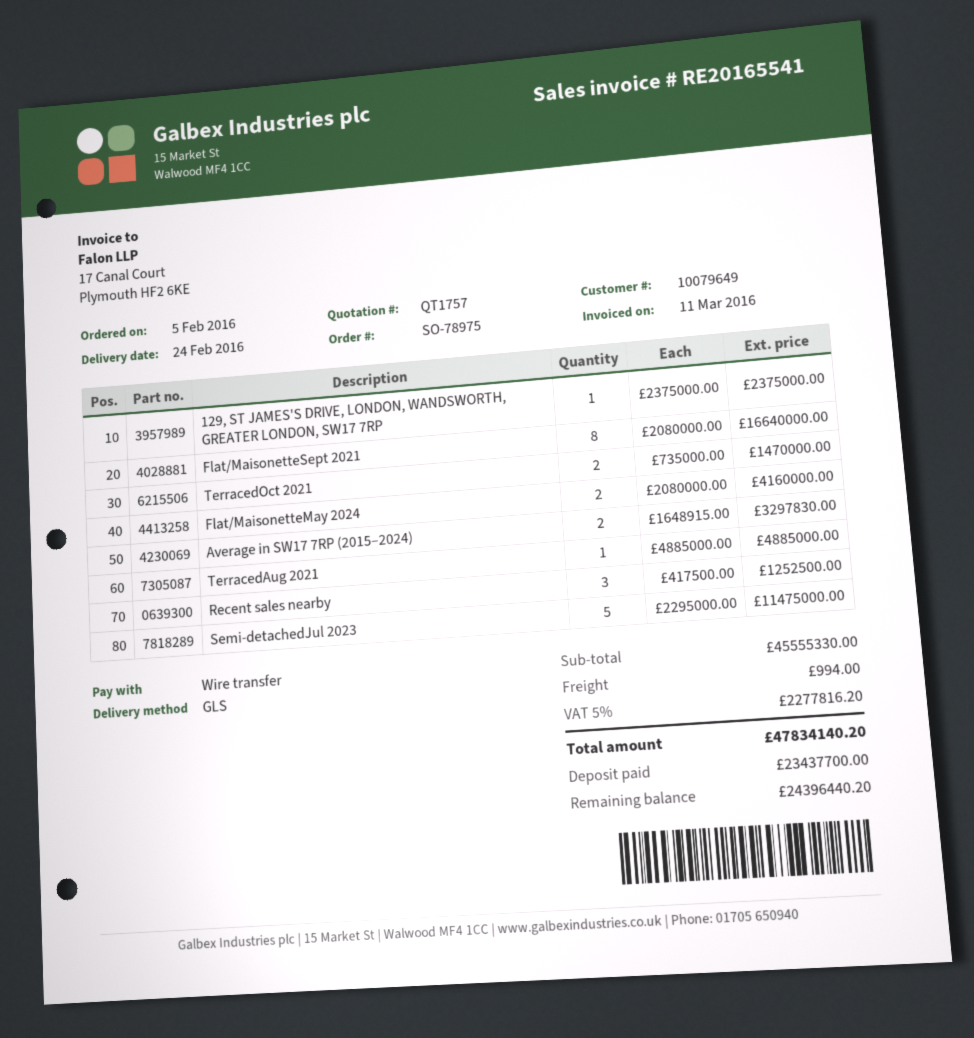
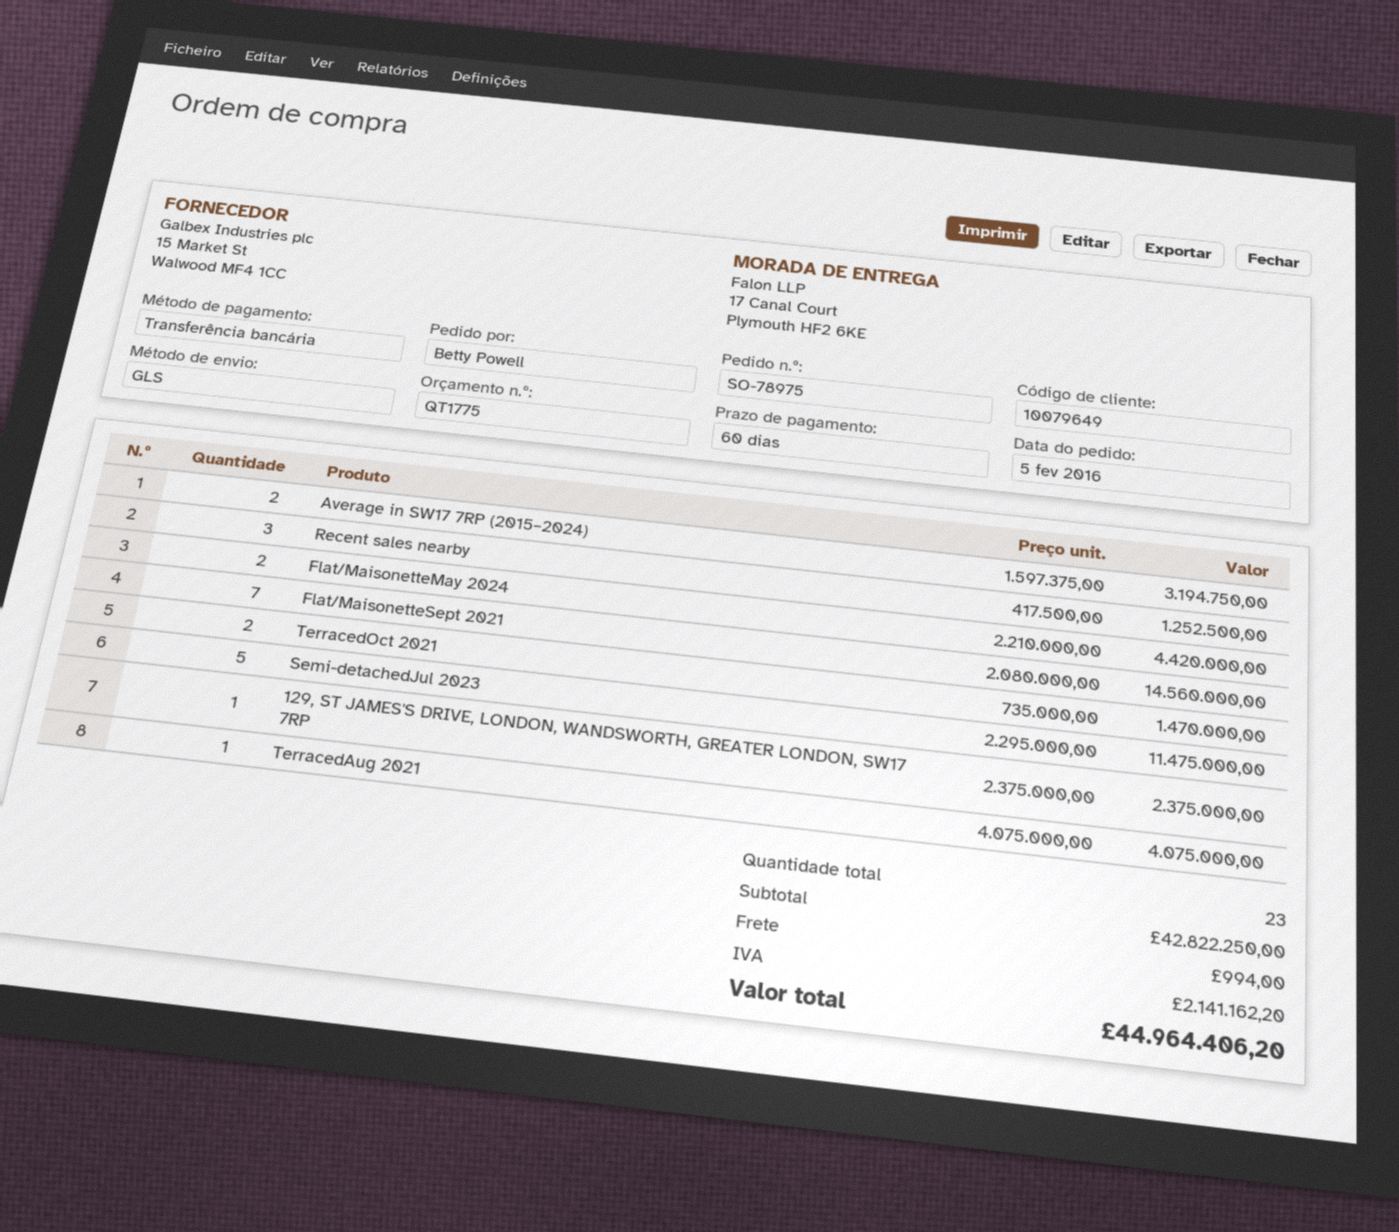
quote number: QT1757 -> QT1775
Flat/MaisonetteSept 2021: 8 x 2080000.00 = 16640000.00 -> 7 x 2080000.00 = 14560000.00
Flat/MaisonetteMay 2024: 2 x 2080000.00 = 4160000.00 -> 2 x 2210000.00 = 4420000.00
Average in SW17 7RP (2015–2024): 2 x 1648915.00 = 3297830.00 -> 2 x 1597375.00 = 3194750.00
TerracedAug 2021: 1 x 4885000.00 = 4885000.00 -> 1 x 4075000.00 = 4075000.00
subtotal: 45555330.00 -> 42822250.00
tax: 2277816.20 -> 2141162.20
total: 47834140.20 -> 44964406.20

